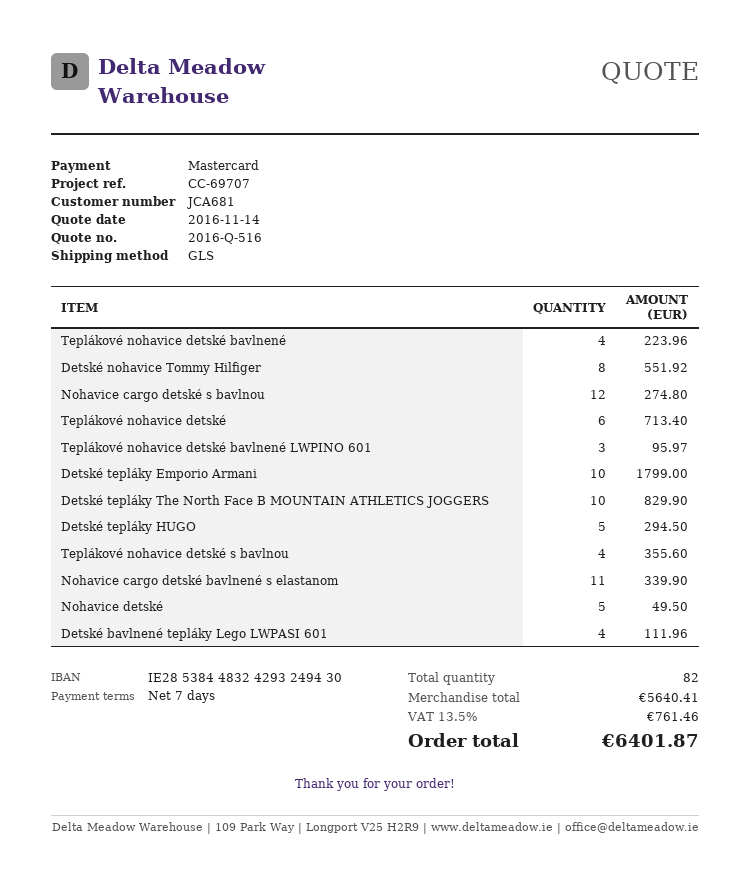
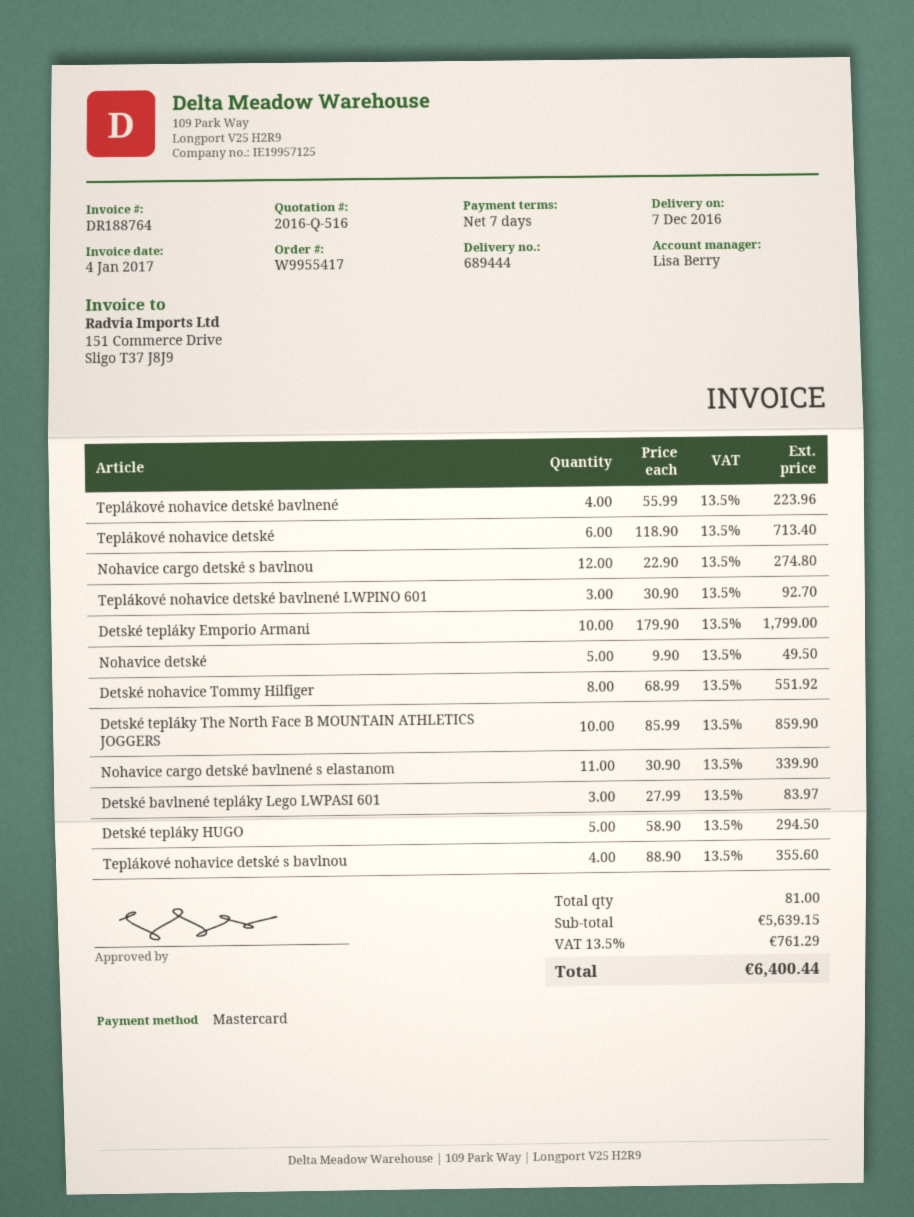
Teplákové nohavice detské bavlnené LWPINO 601: 3 for 95.97 -> 3 for 92.70
Detské tepláky The North Face B MOUNTAIN ATHLETICS JOGGERS: 10 for 829.90 -> 10 for 859.90
Detské bavlnené tepláky Lego LWPASI 601: 4 for 111.96 -> 3 for 83.97
total quantity: 82 -> 81
subtotal: 5640.41 -> 5639.15
tax: 13.5% = 761.46 -> 13.5% = 761.29
total: 6401.87 -> 6400.44

